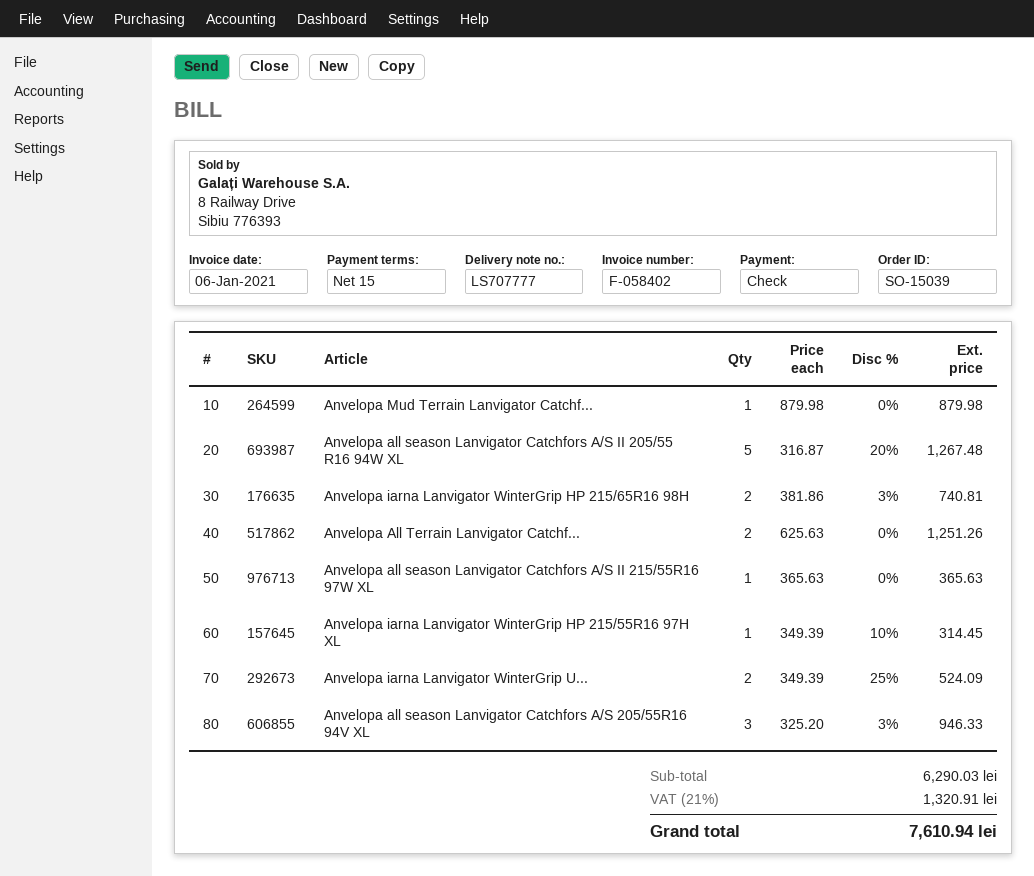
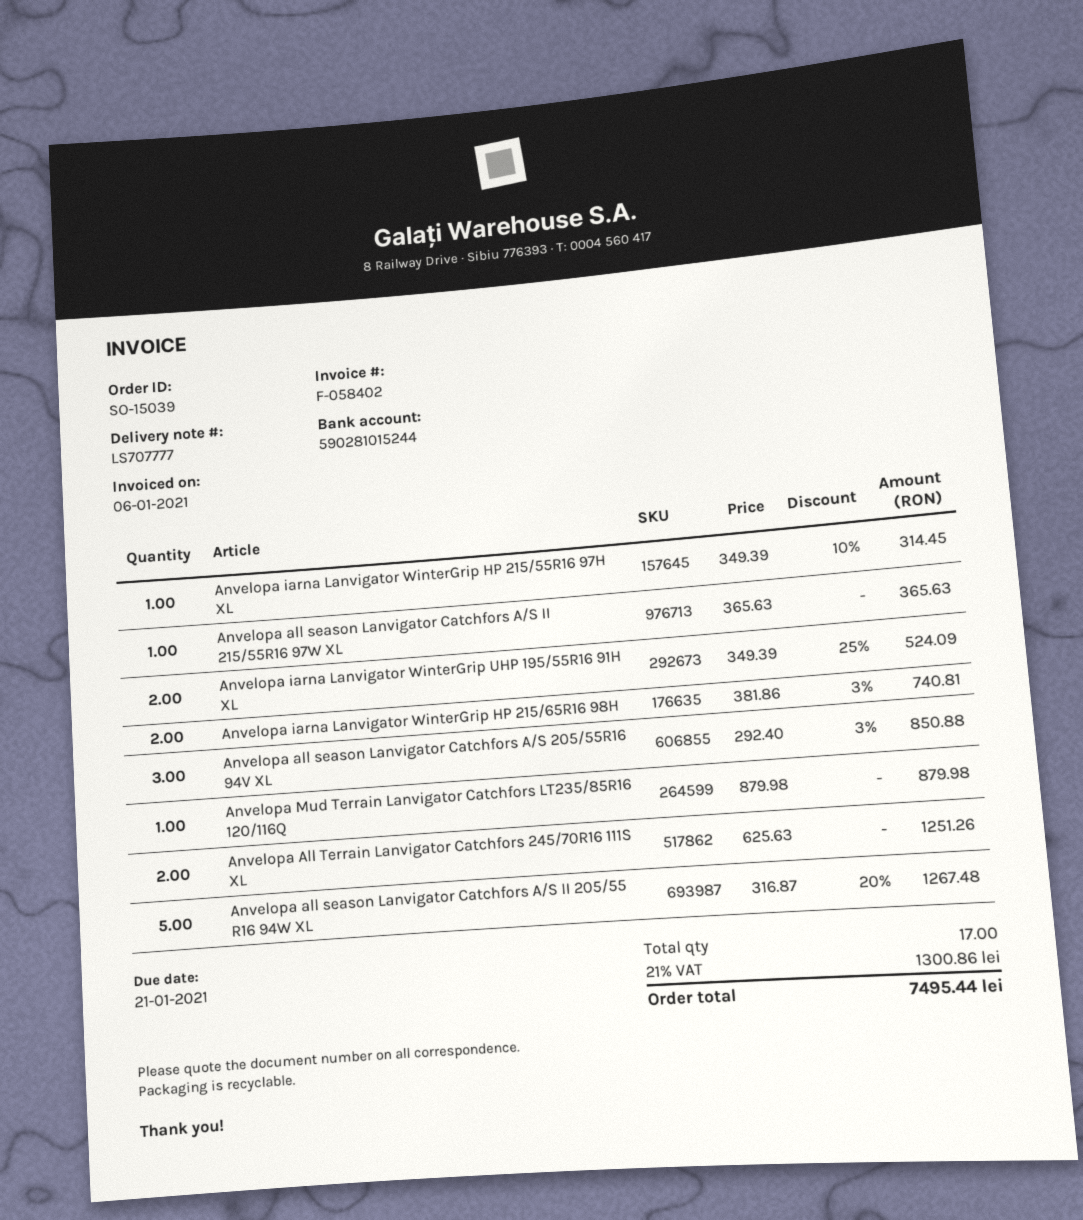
Anvelopa all season Lanvigator Catchfors A/S 205/55R16 94V XL: 3 x 325.20 - 3% = 946.33 -> 3 x 292.40 - 3% = 850.88
tax: 21% = 1320.91 -> 21% = 1300.86
total: 7610.94 -> 7495.44

